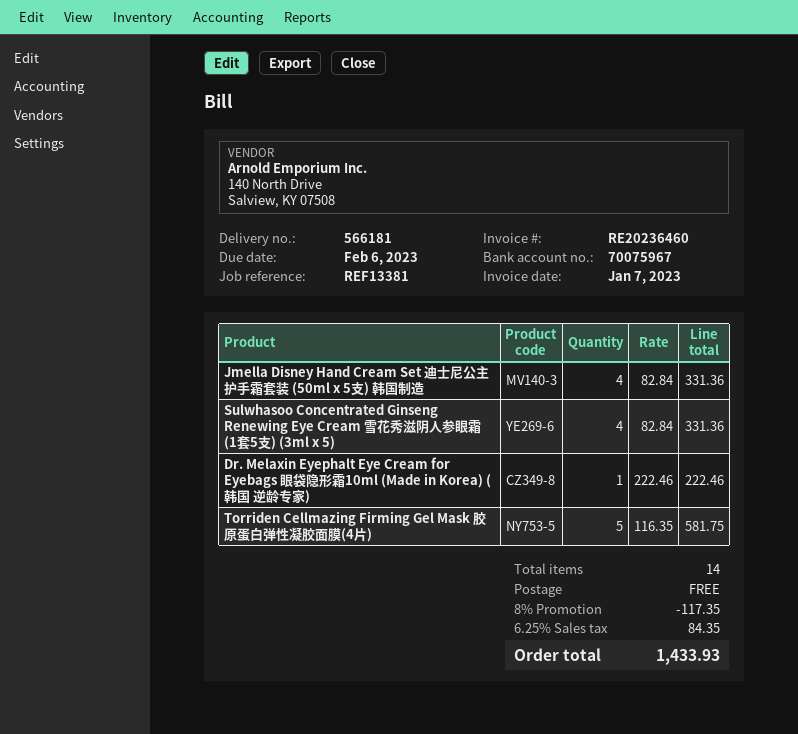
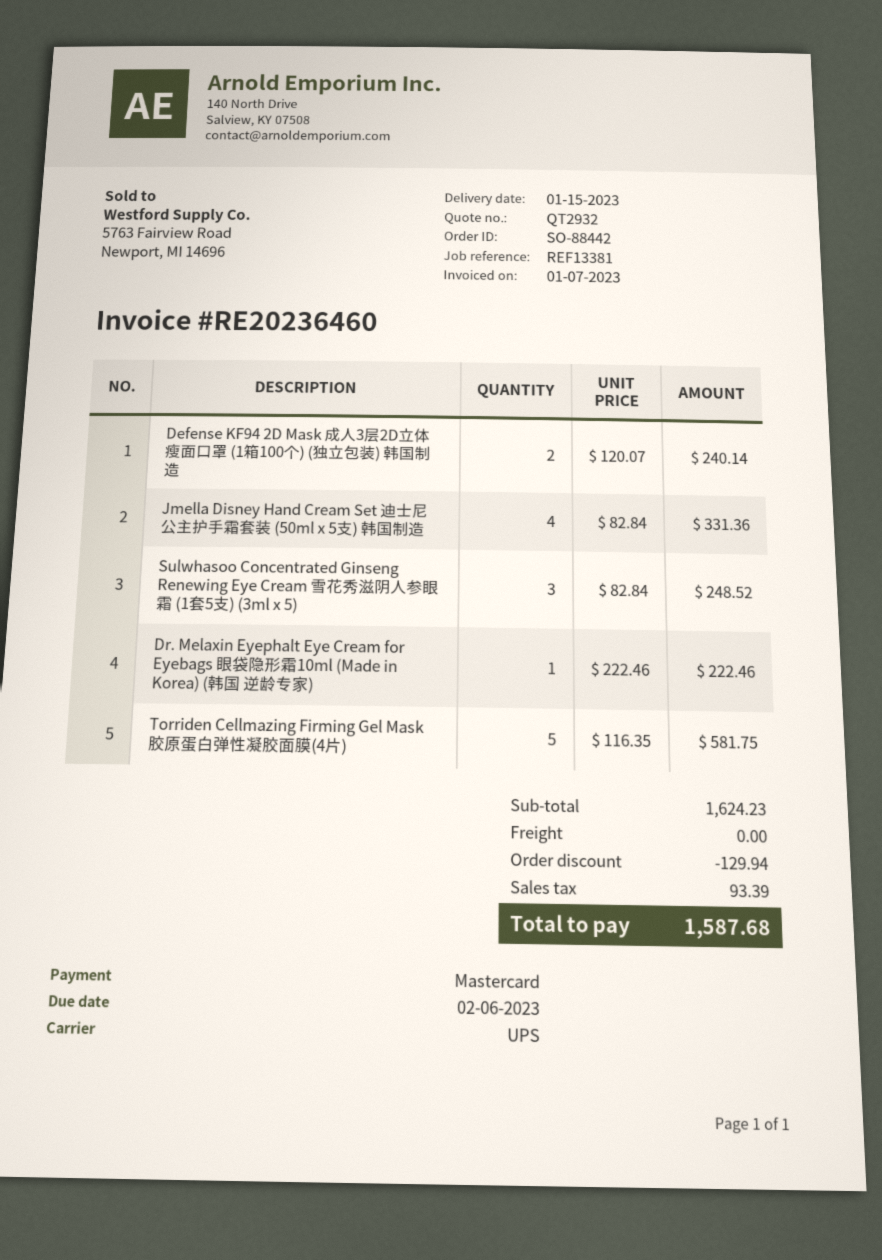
Sulwhasoo Concentrated Ginseng Renewing Eye Cream 雪花秀滋阴人参眼霜 (1套5支) (3ml x 5): 4 x 82.84 = 331.36 -> 3 x 82.84 = 248.52
Defense KF94 2D Mask 成人3层2D立体瘦面口罩 (1箱100个) (独立包装) 韩国制造: none -> 2 x 120.07 = 240.14
discount: 117.35 -> 129.94
tax: 84.35 -> 93.39
total: 1433.93 -> 1587.68

